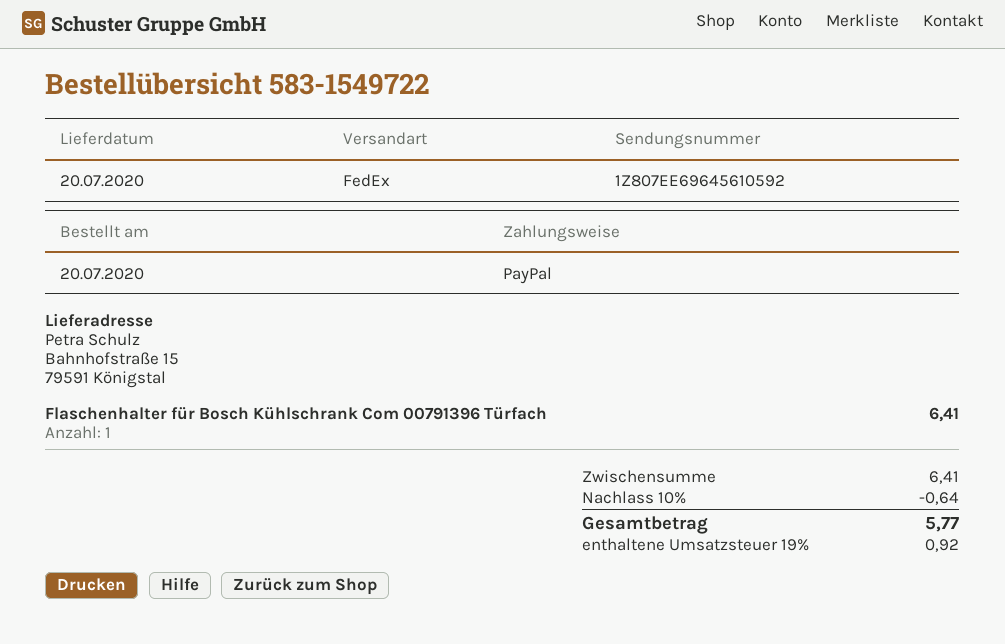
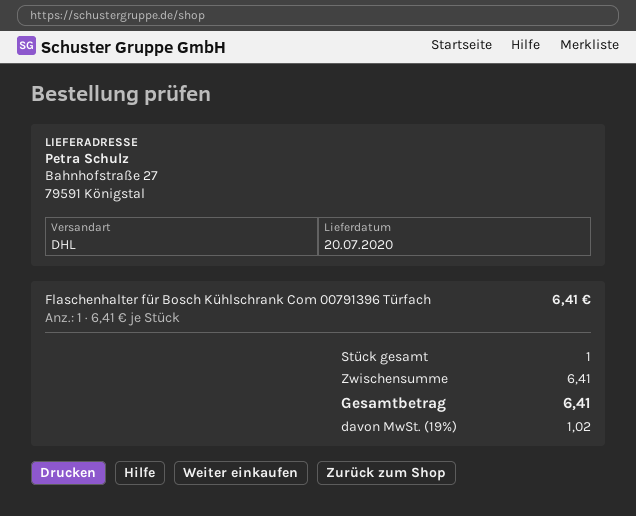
shipping method: FedEx -> DHL
ship to: Bahnhofstraße 15, 79591 Königstal -> Bahnhofstraße 27, 79591 Königstal
discount: 10% = 0.64 -> none
tax: 19% = 0.92 -> 19% = 1.02
total: 5.77 -> 6.41

